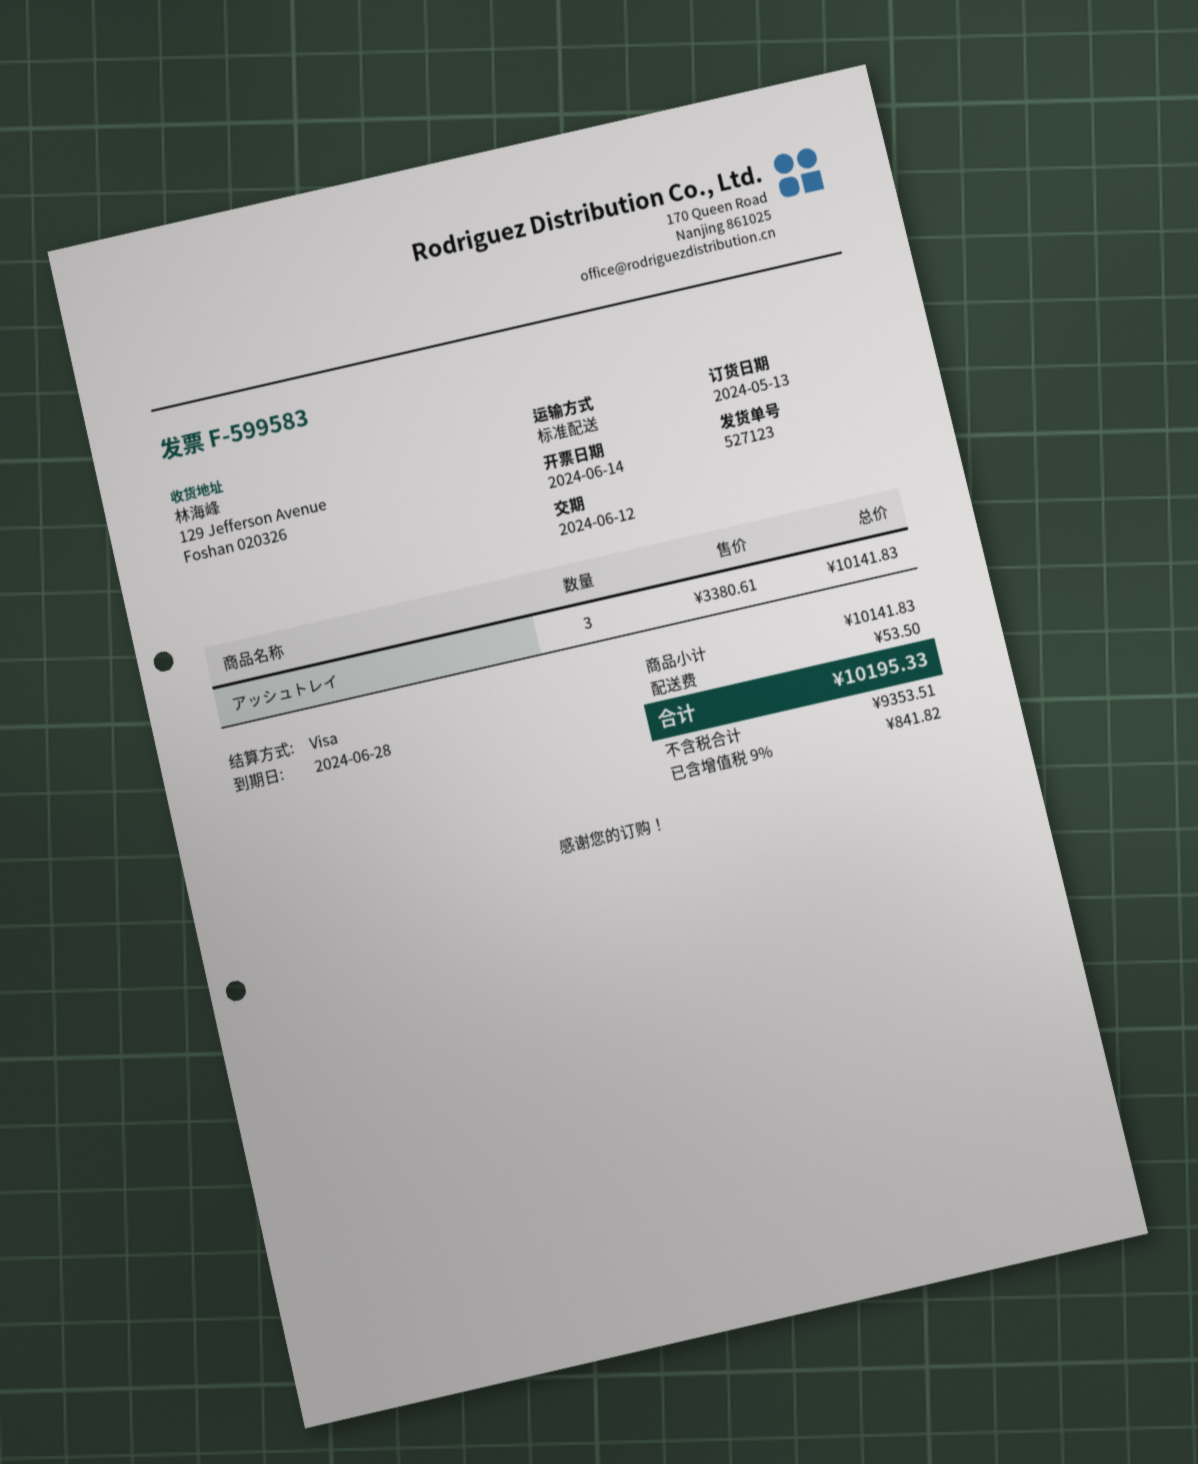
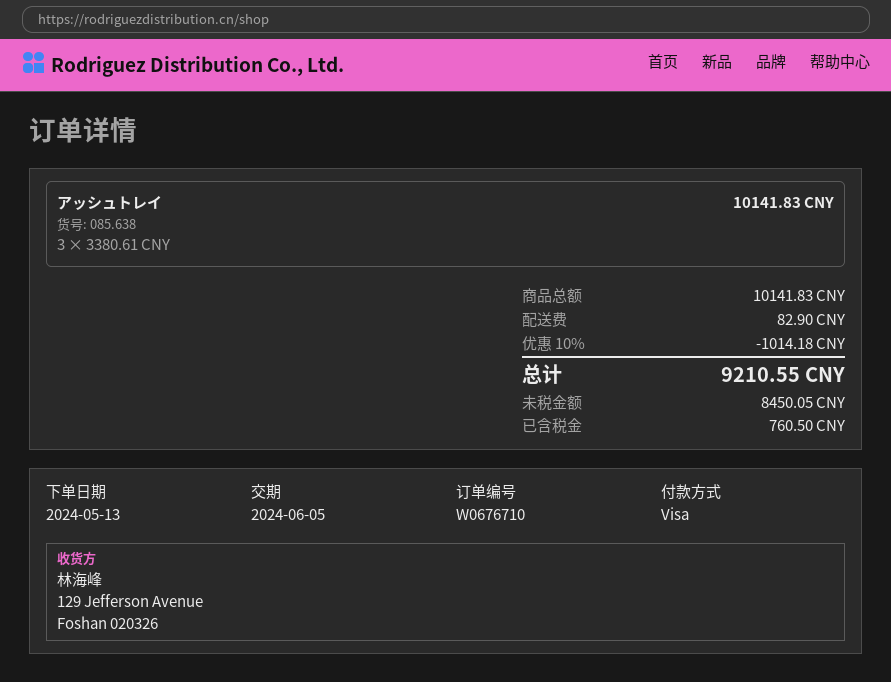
delivery date: 2024-06-12 -> 2024-06-05
discount: none -> 10% = 1014.18
shipping: 53.50 -> 82.90
net: 9353.51 -> 8450.05
tax: 841.82 -> 760.50
total: 10195.33 -> 9210.55

